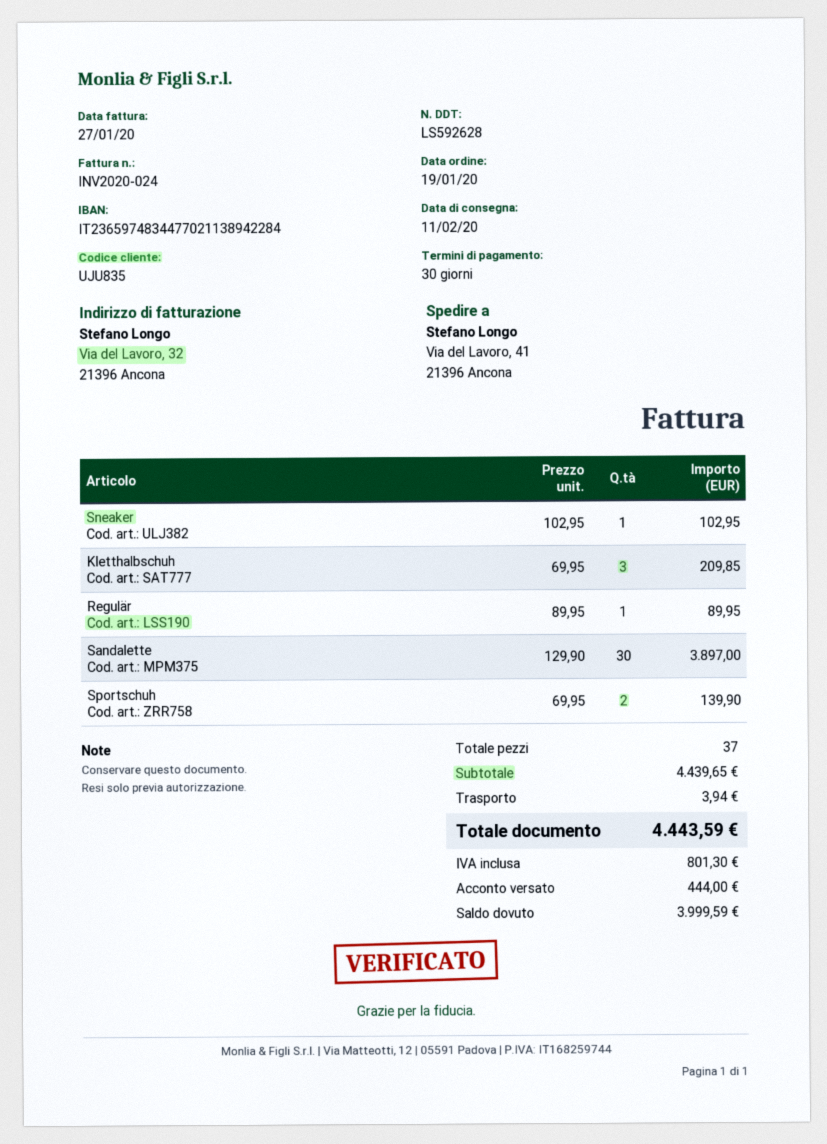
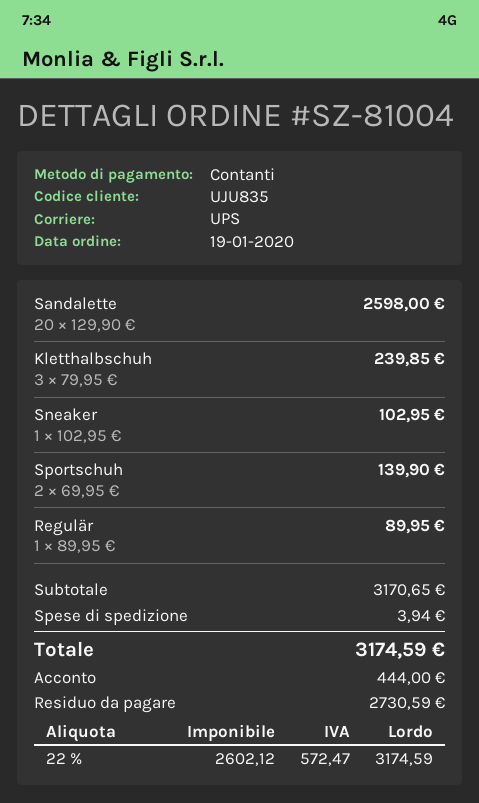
Kletthalbschuh: 3 x 69.95 = 209.85 -> 3 x 79.95 = 239.85
Sandalette: 30 x 129.90 = 3897.00 -> 20 x 129.90 = 2598.00
subtotal: 4439.65 -> 3170.65
tax: 801.30 -> 572.47
total: 4443.59 -> 3174.59
balance: 3999.59 -> 2730.59

